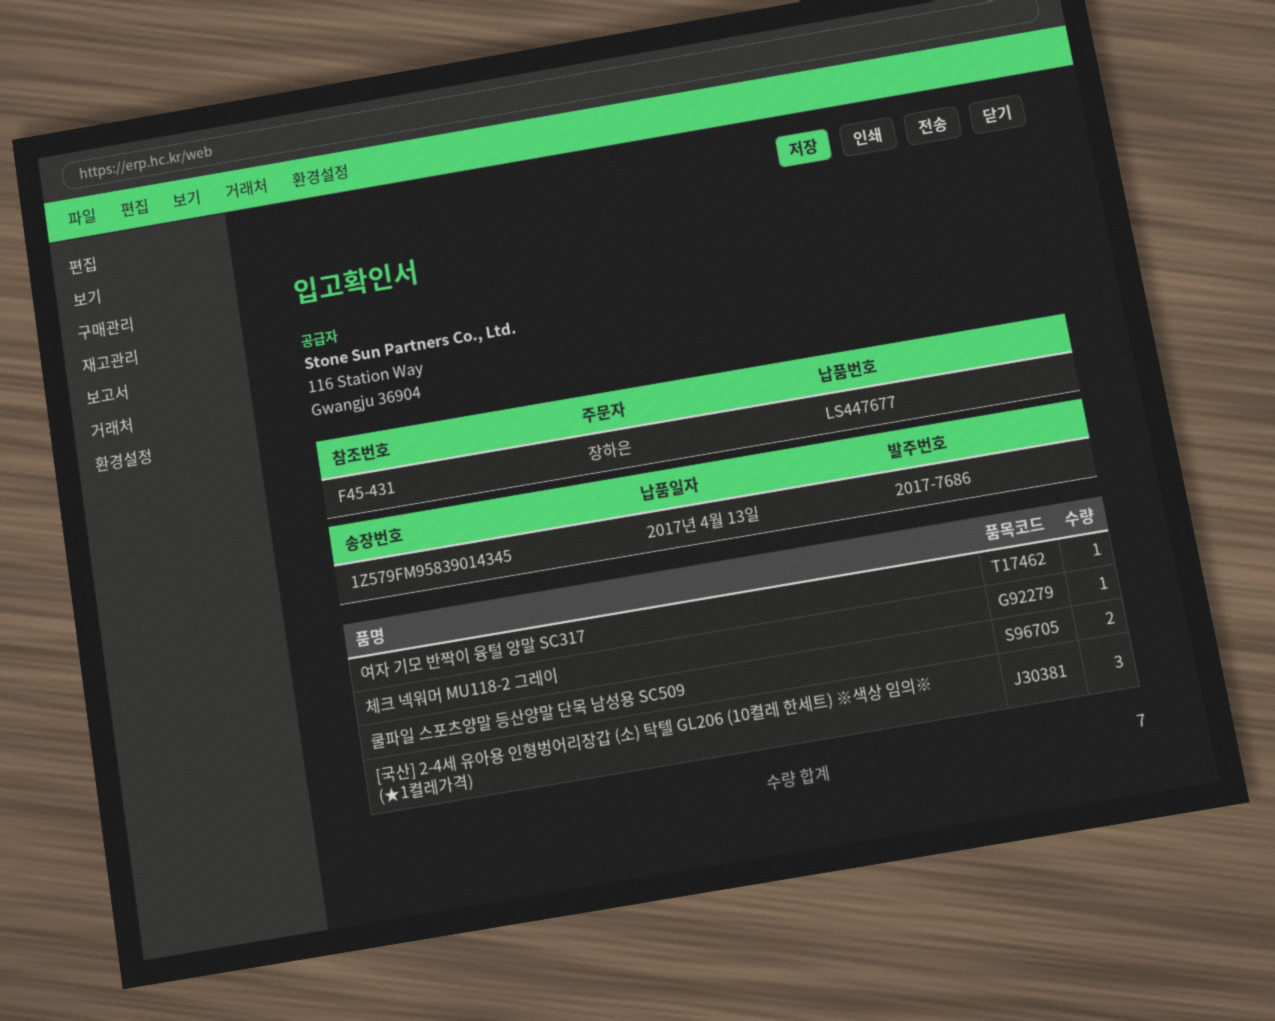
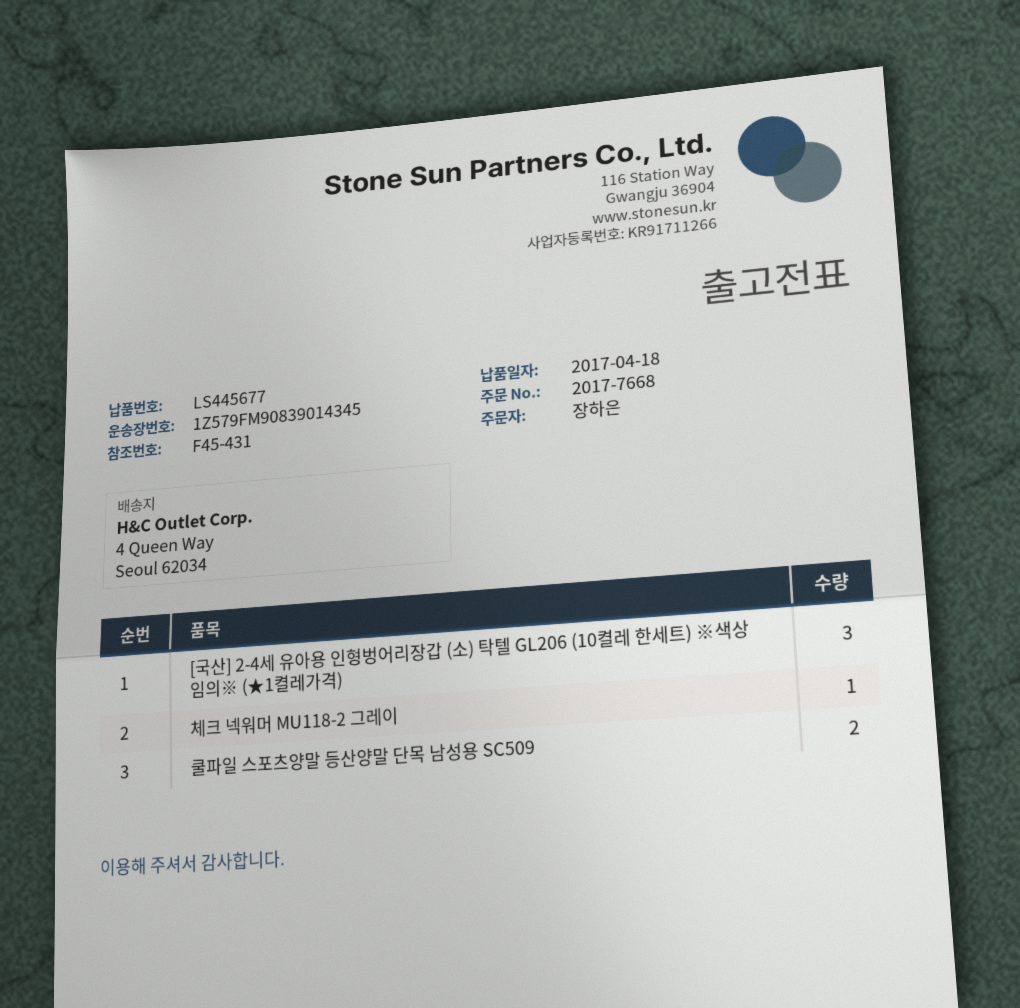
order number: 2017-7686 -> 2017-7668
delivery note number: LS447677 -> LS445677
delivery date: 2017-04-13 -> 2017-04-18
tracking number: 1Z579FM95839014345 -> 1Z579FM90839014345
여자 기모 반짝이 융털 양말 SC317: 1 -> none

